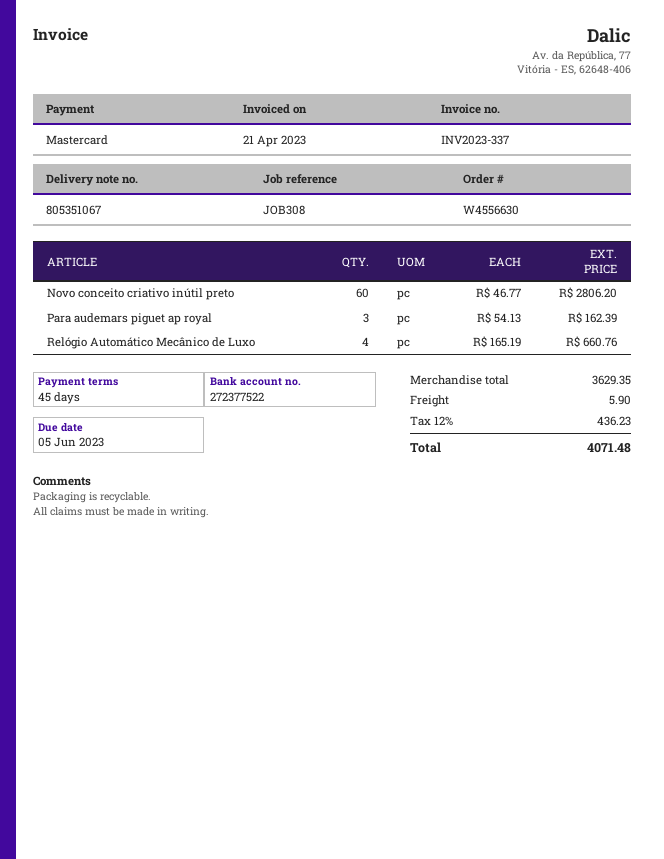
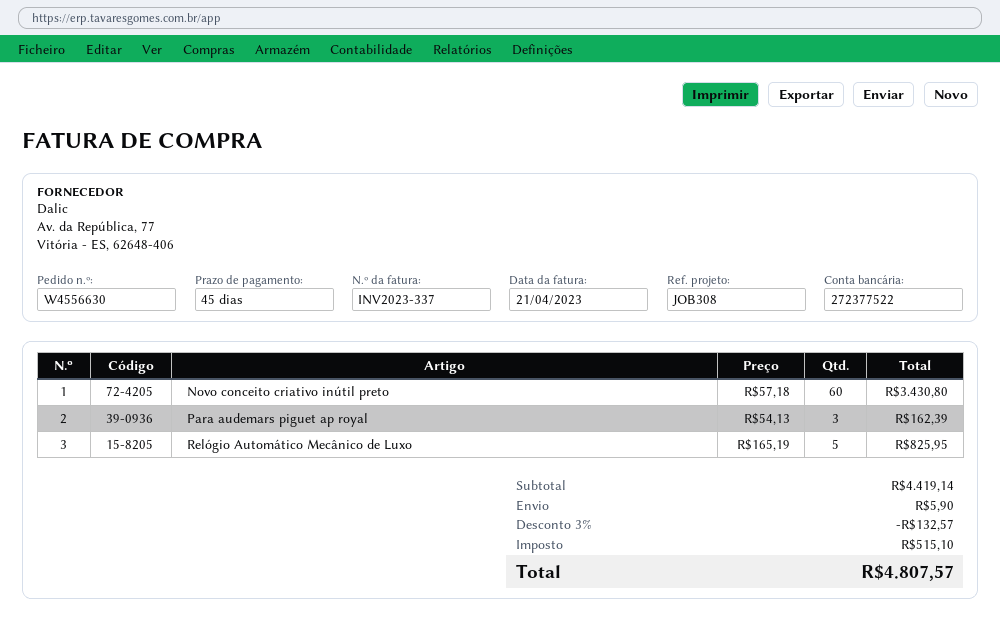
Novo conceito criativo inútil preto: 60 x 46.77 = 2806.20 -> 60 x 57.18 = 3430.80
Relógio Automático Mecânico de Luxo: 4 x 165.19 = 660.76 -> 5 x 165.19 = 825.95
subtotal: 3629.35 -> 4419.14
discount: none -> 3% = 132.57
tax: 436.23 -> 515.10
total: 4071.48 -> 4807.57

